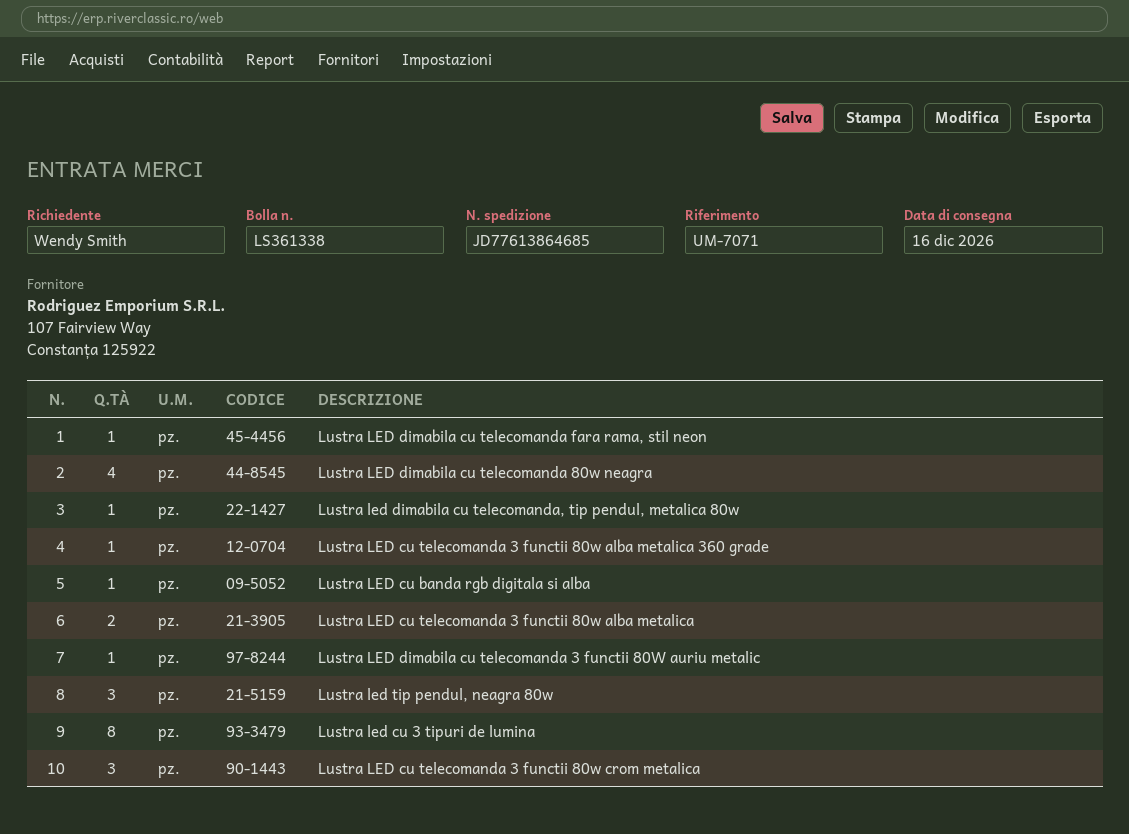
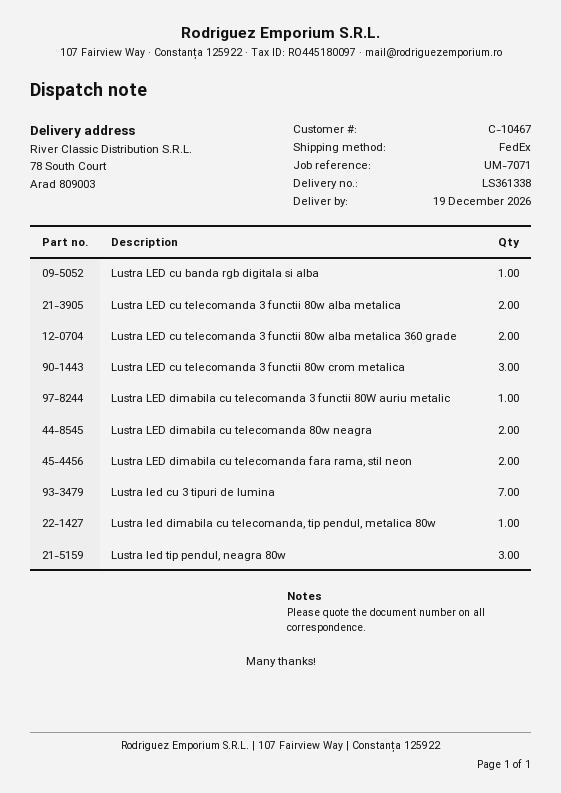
delivery date: 2026-12-16 -> 2026-12-19
Lustra LED dimabila cu telecomanda fara rama, stil neon: 1 -> 2
Lustra LED dimabila cu telecomanda 80w neagra: 4 -> 2
Lustra LED cu telecomanda 3 functii 80w alba metalica 360 grade: 1 -> 2
Lustra led cu 3 tipuri de lumina: 8 -> 7

